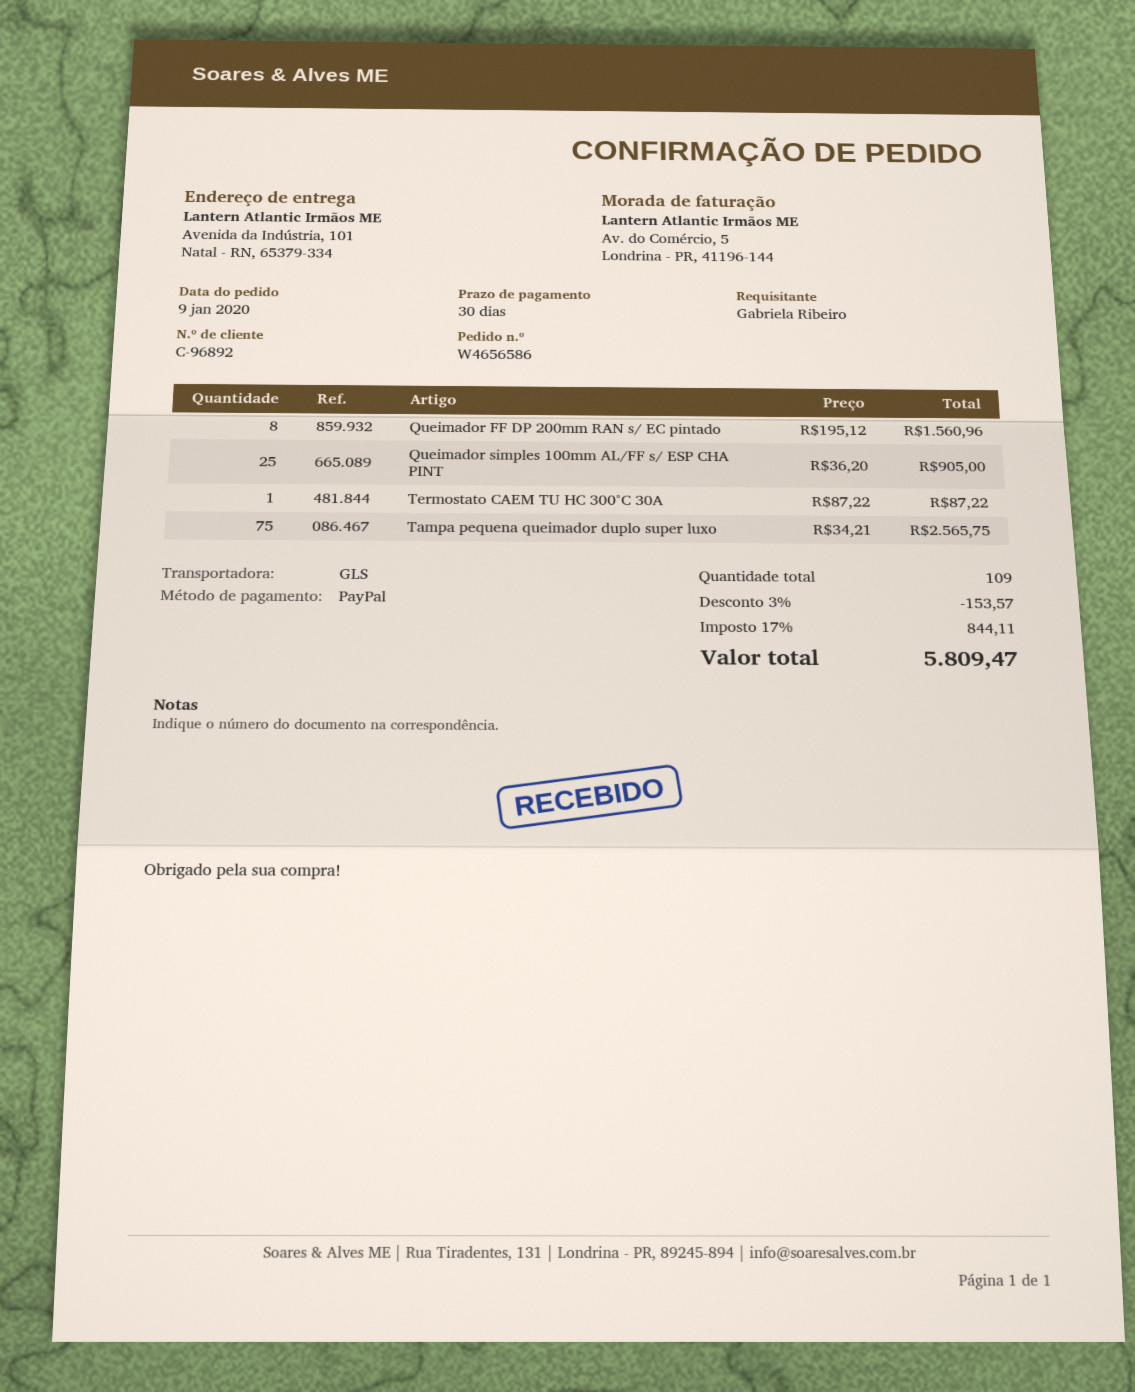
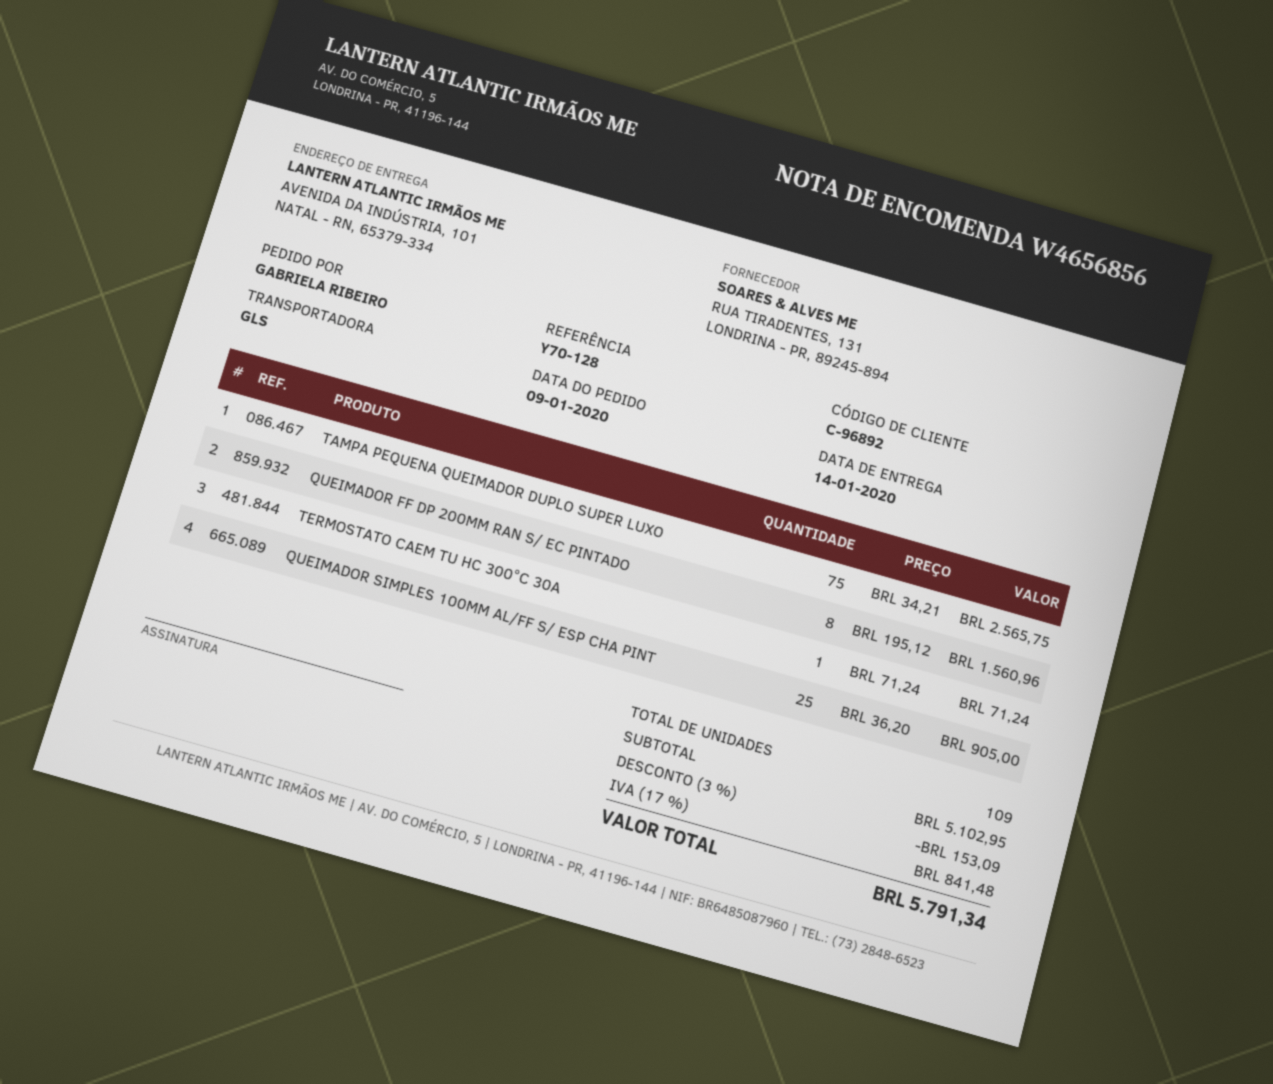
order number: W4656586 -> W4656856
Termostato CAEM TU HC 300°C 30A: 1 x 87.22 = 87.22 -> 1 x 71.24 = 71.24
discount: 3% = 153.57 -> 3% = 153.09
tax: 17% = 844.11 -> 17% = 841.48
total: 5809.47 -> 5791.34

